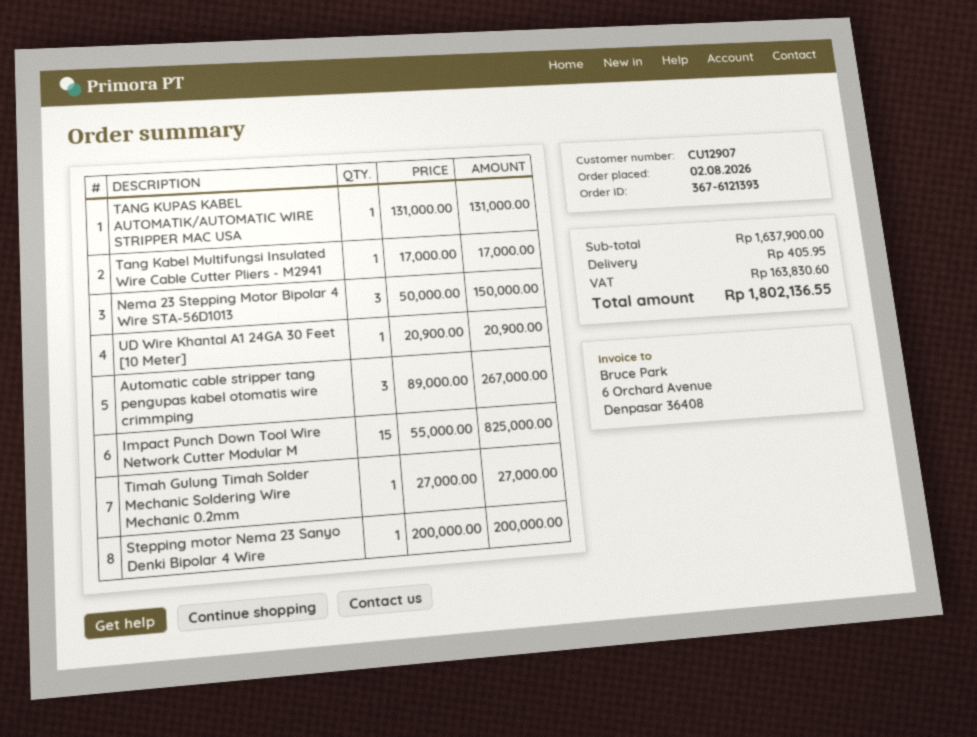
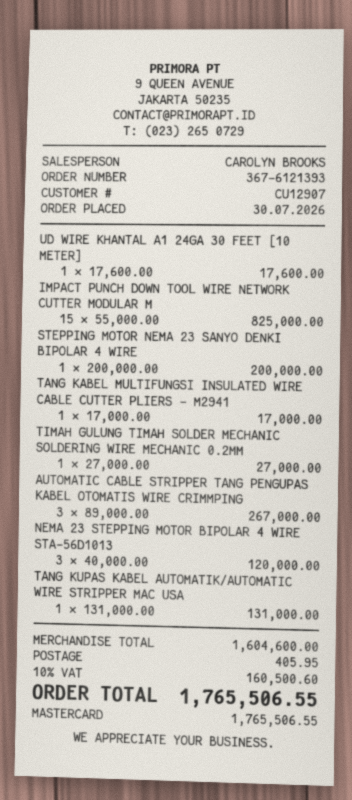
order date: 2026-08-02 -> 2026-07-30
Nema 23 Stepping Motor Bipolar 4 Wire STA-56D1013: 3 x 50000.00 = 150000.00 -> 3 x 40000.00 = 120000.00
UD Wire Khantal A1 24GA 30 Feet [10 Meter]: 1 x 20900.00 = 20900.00 -> 1 x 17600.00 = 17600.00
subtotal: 1637900.00 -> 1604600.00
tax: 163830.60 -> 160500.60
total: 1802136.55 -> 1765506.55

